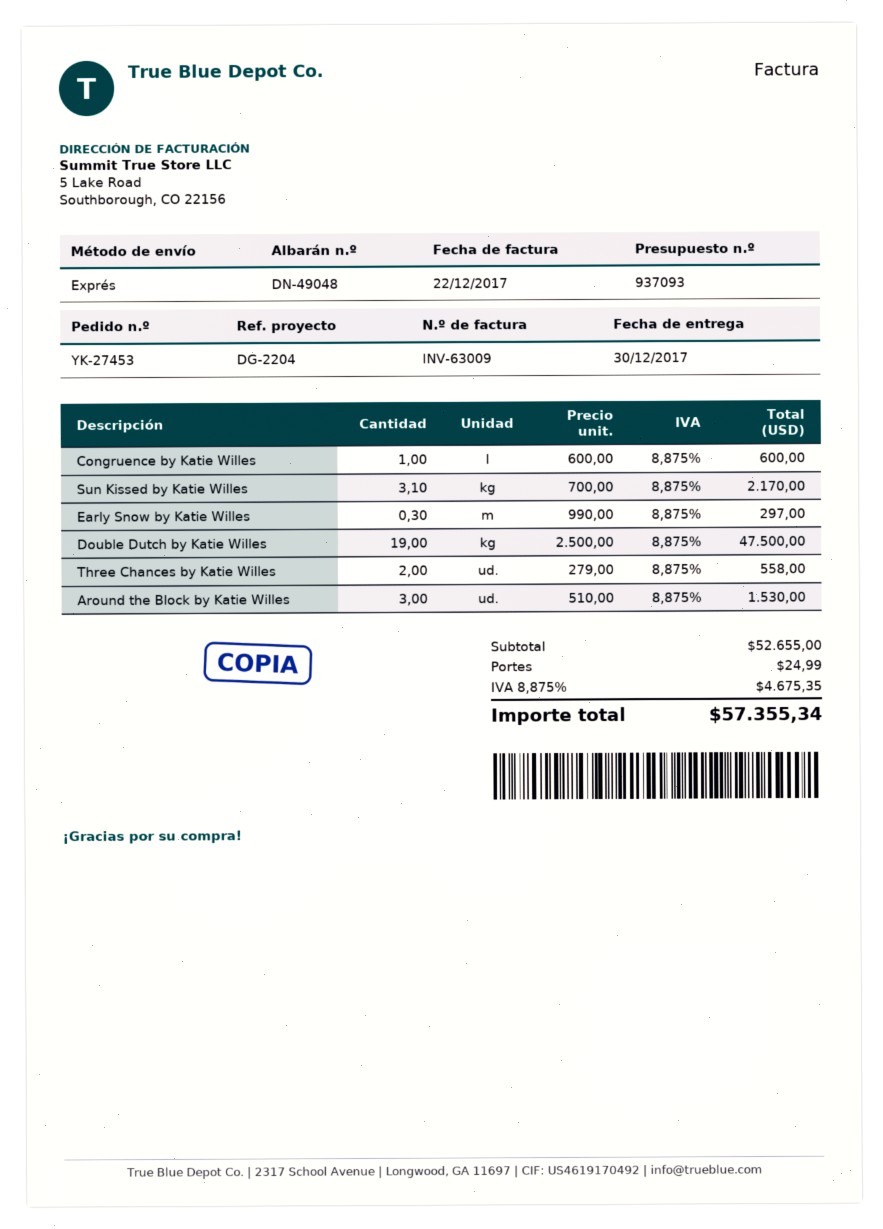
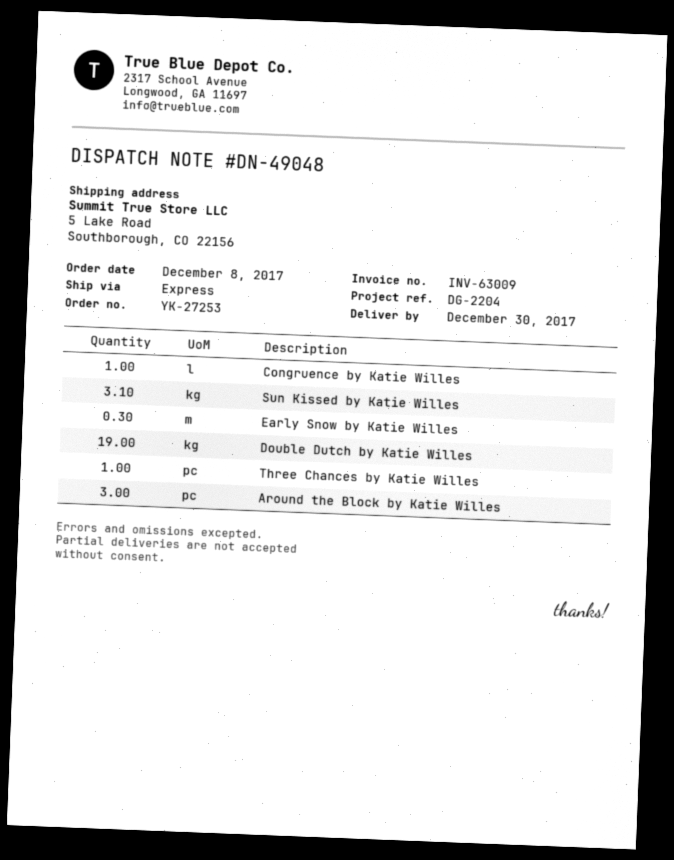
order number: YK-27453 -> YK-27253
Three Chances by Katie Willes: 2 -> 1

